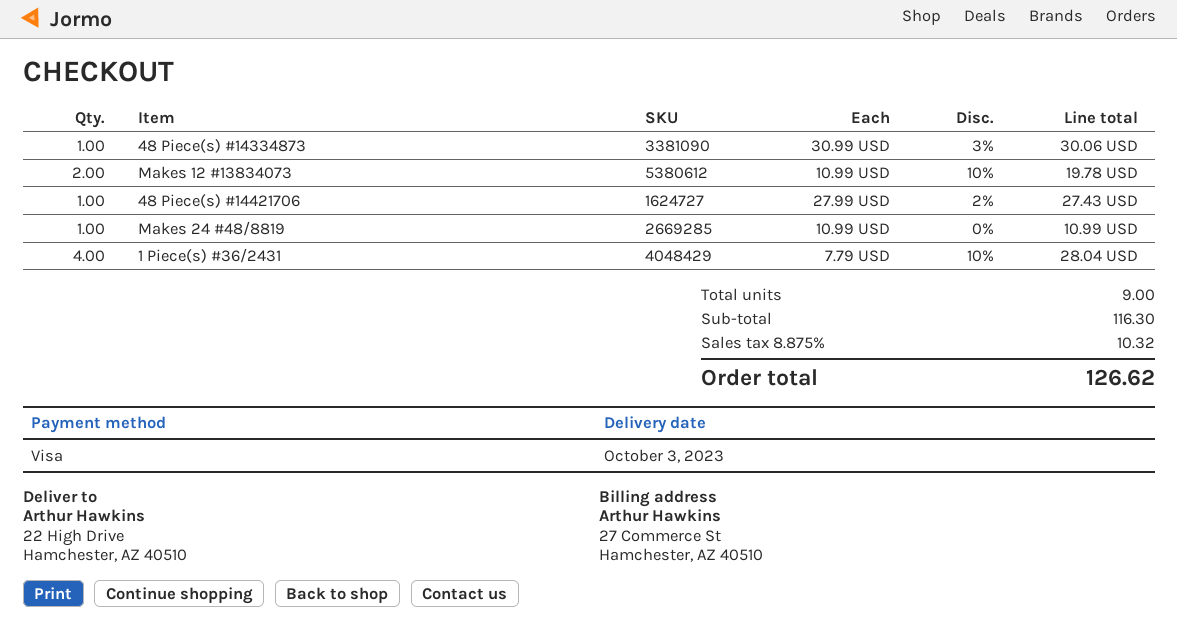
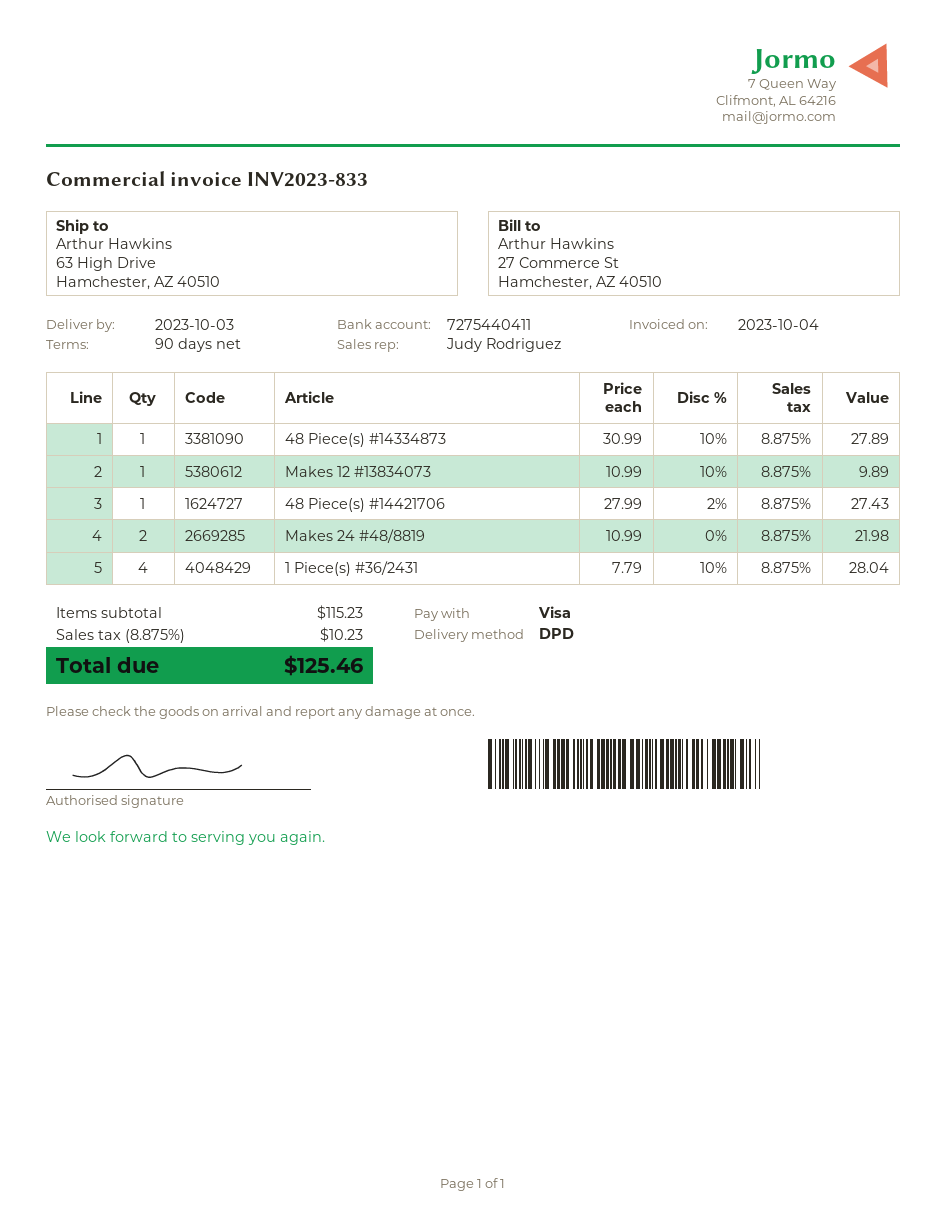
ship to: 22 High Drive, Hamchester, AZ 40510 -> 63 High Drive, Hamchester, AZ 40510
48 Piece(s) #14334873: 1 x 30.99 - 3% = 30.06 -> 1 x 30.99 - 10% = 27.89
Makes 12 #13834073: 2 x 10.99 - 10% = 19.78 -> 1 x 10.99 - 10% = 9.89
Makes 24 #48/8819: 1 x 10.99 = 10.99 -> 2 x 10.99 = 21.98
subtotal: 116.30 -> 115.23
tax: 8.875% = 10.32 -> 8.875% = 10.23
total: 126.62 -> 125.46

